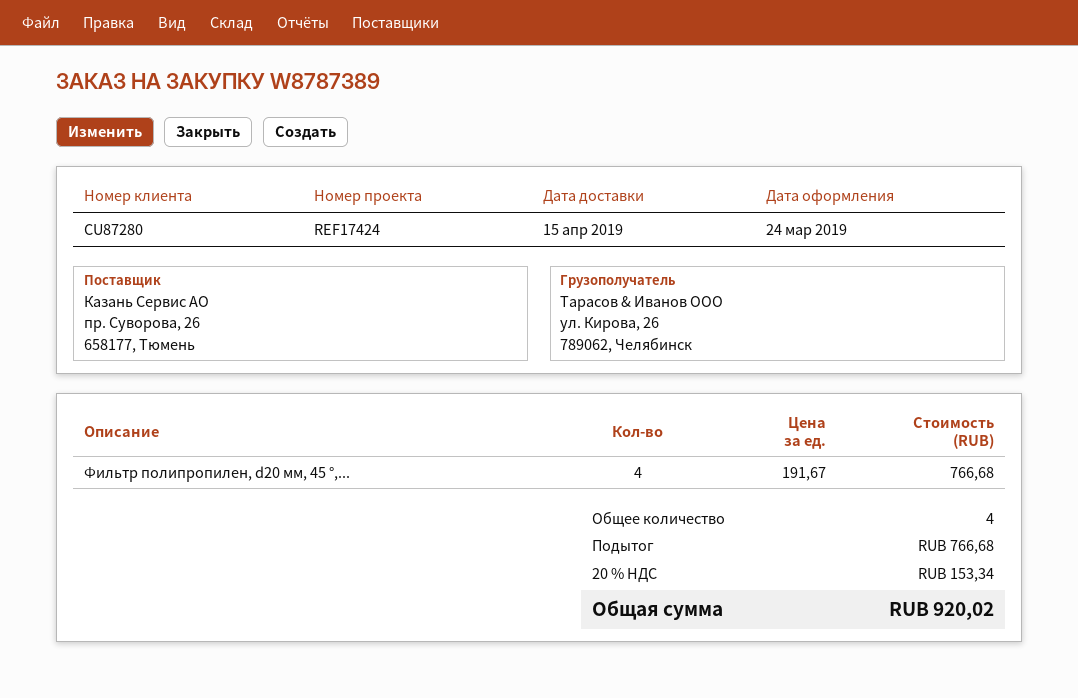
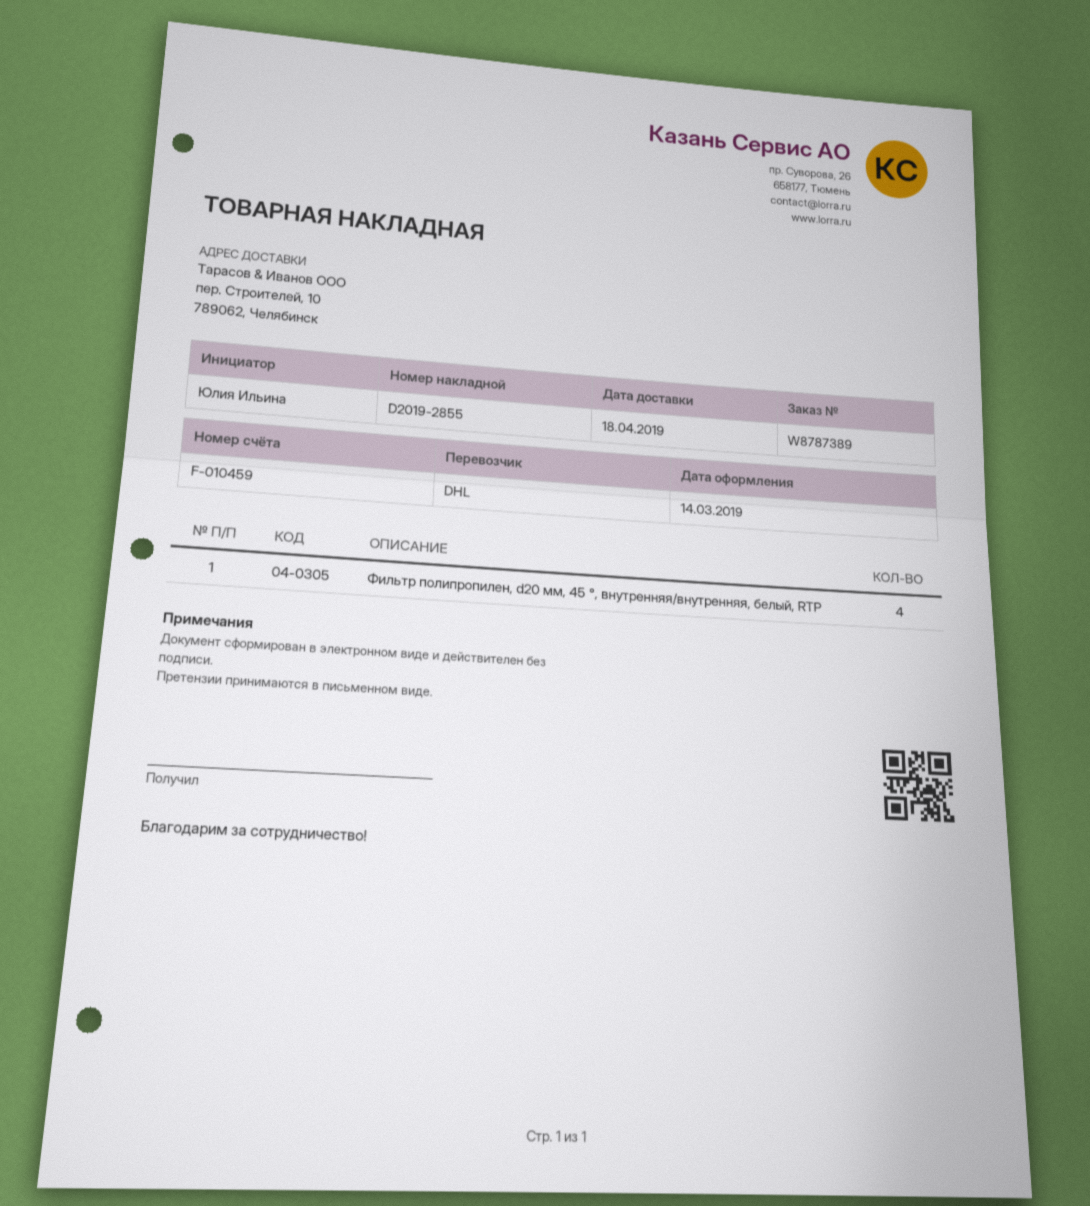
order date: 2019-03-24 -> 2019-03-14
delivery date: 2019-04-15 -> 2019-04-18
ship to: ул. Кирова, 26, 789062, Челябинск -> пер. Строителей, 10, 789062, Челябинск

